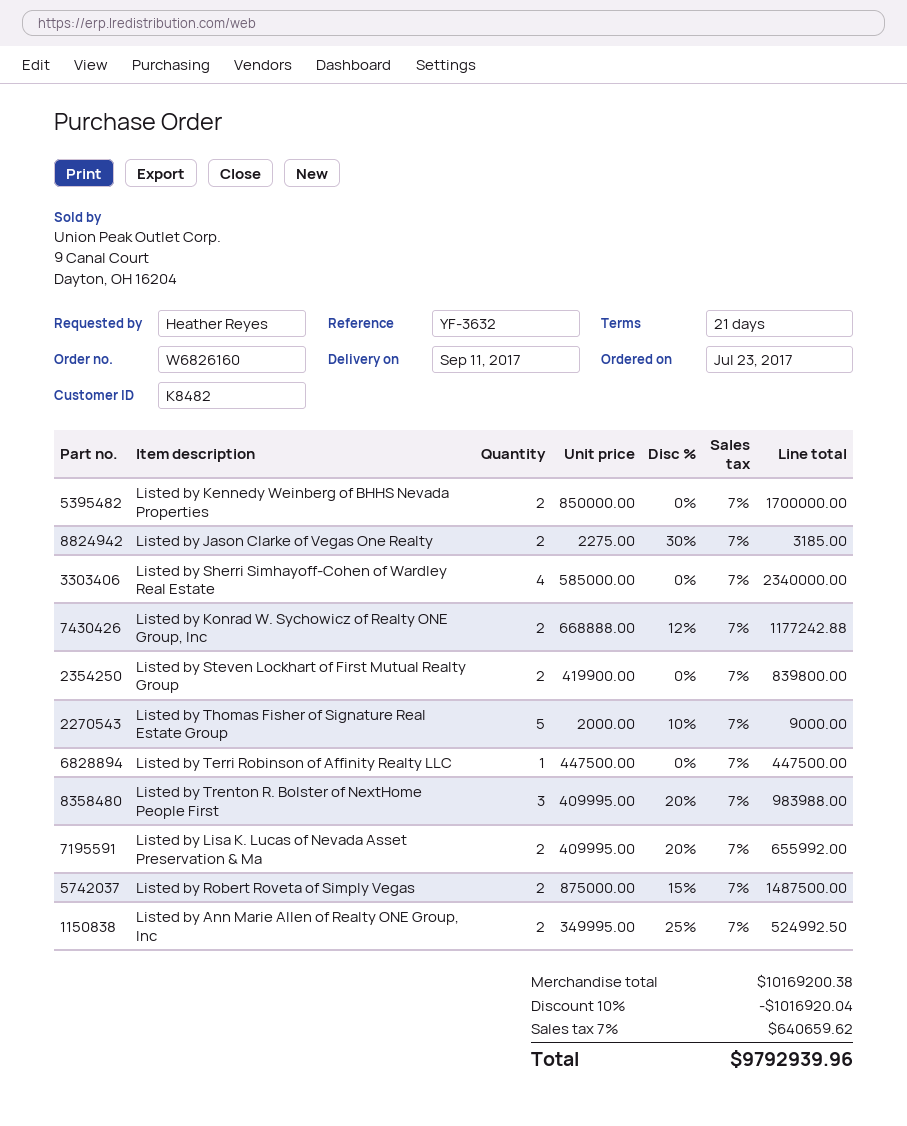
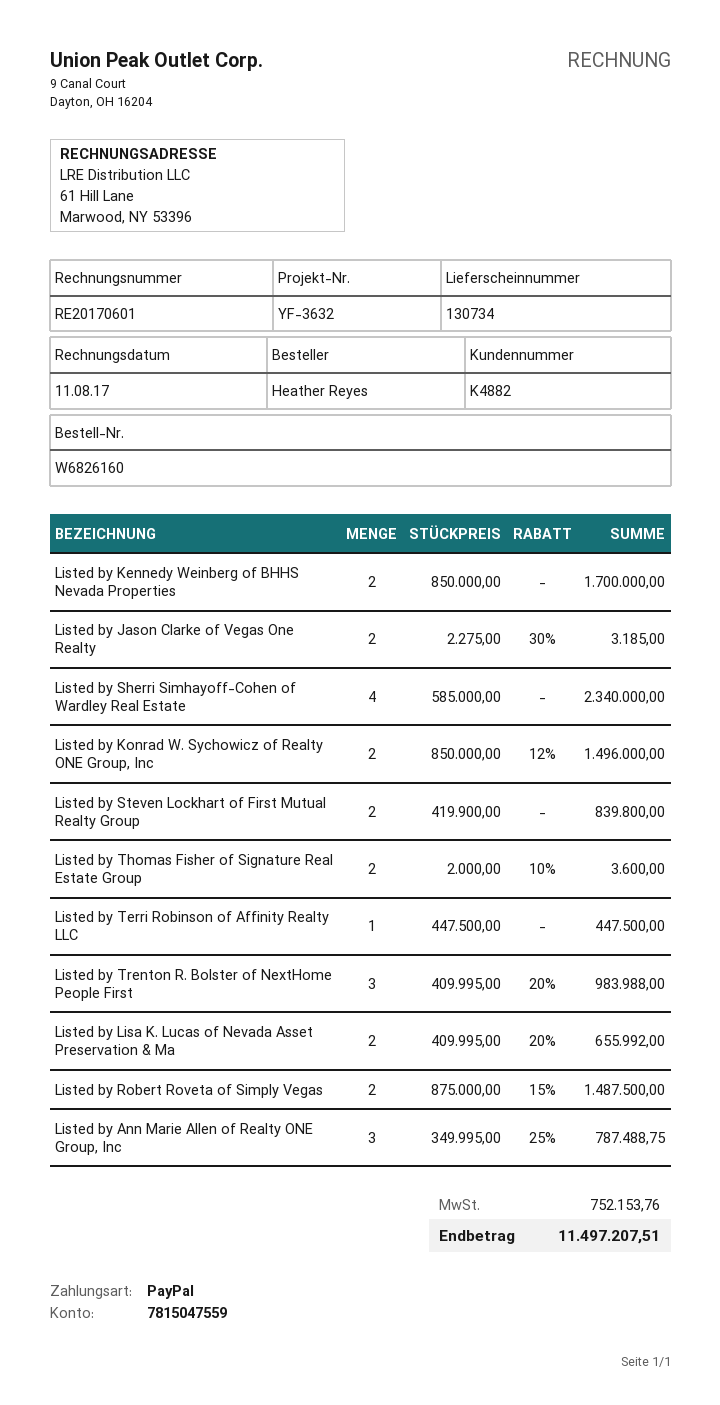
customer number: K8482 -> K4882
Listed by Konrad W. Sychowicz of Realty ONE Group, Inc: 2 x 668888.00 - 12% = 1177242.88 -> 2 x 850000.00 - 12% = 1496000.00
Listed by Thomas Fisher of Signature Real Estate Group: 5 x 2000.00 - 10% = 9000.00 -> 2 x 2000.00 - 10% = 3600.00
Listed by Ann Marie Allen of Realty ONE Group, Inc: 2 x 349995.00 - 25% = 524992.50 -> 3 x 349995.00 - 25% = 787488.75
discount: 10% = 1016920.04 -> none
tax: 640659.62 -> 752153.76
total: 9792939.96 -> 11497207.51

